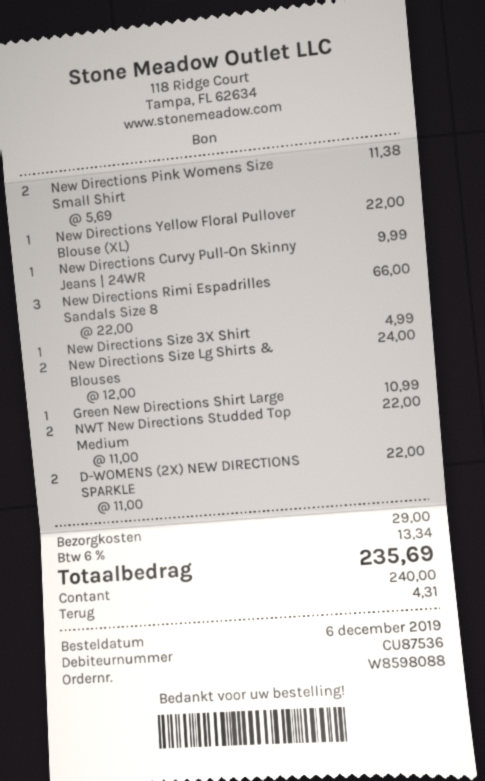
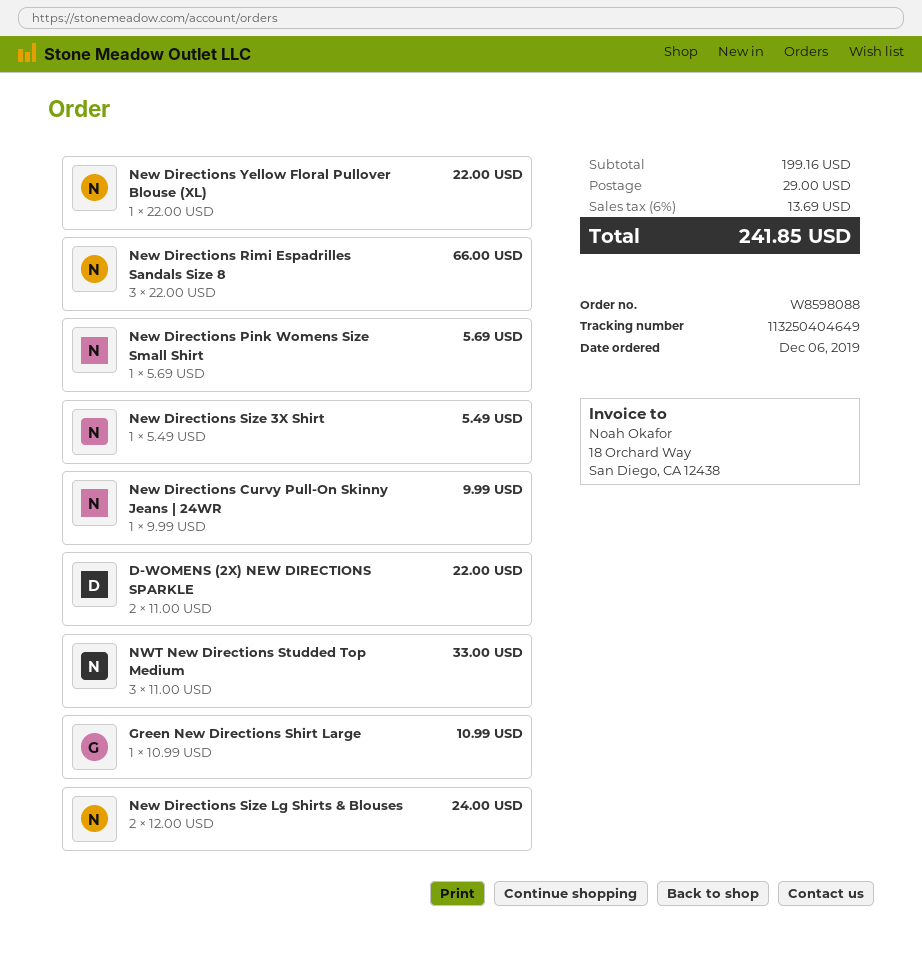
New Directions Pink Womens Size Small Shirt: 2 x 5.69 = 11.38 -> 1 x 5.69 = 5.69
New Directions Size 3X Shirt: 1 x 4.99 = 4.99 -> 1 x 5.49 = 5.49
NWT New Directions Studded Top Medium: 2 x 11.00 = 22.00 -> 3 x 11.00 = 33.00
tax: 6% = 13.34 -> 6% = 13.69
total: 235.69 -> 241.85

